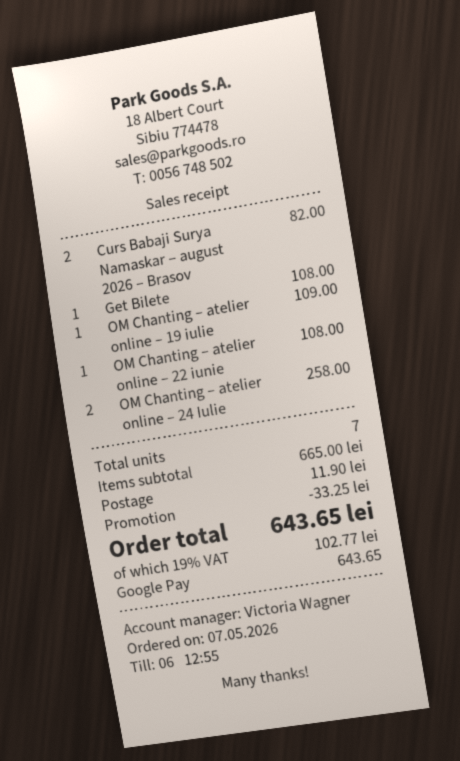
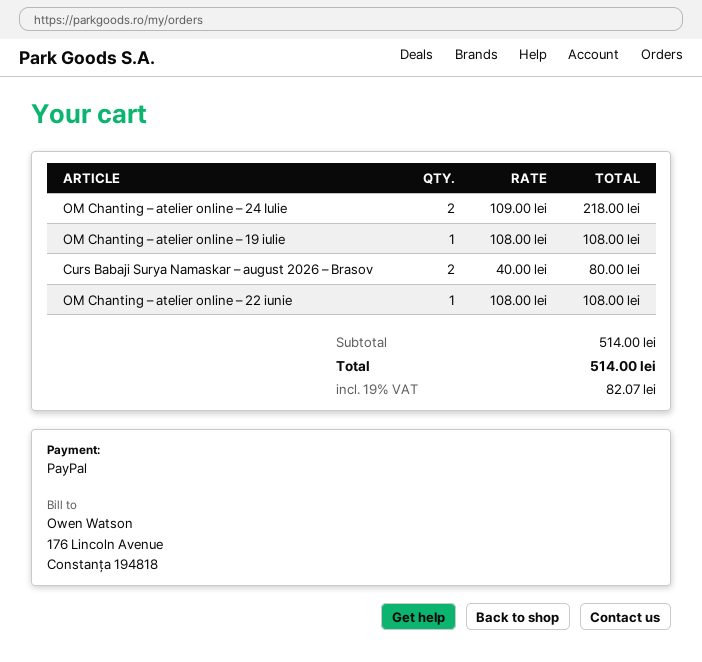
payment method: Google Pay -> PayPal
Curs Babaji Surya Namaskar – august 2026 – Brasov: 2 for 82.00 -> 2 for 80.00
Get Bilete: 1 for 108.00 -> none
OM Chanting – atelier online – 19 iulie: 1 for 109.00 -> 1 for 108.00
OM Chanting – atelier online – 24 Iulie: 2 for 258.00 -> 2 for 218.00
subtotal: 665.00 -> 514.00
discount: 33.25 -> none
shipping: 11.90 -> none
tax: 19% = 102.77 -> 19% = 82.07
total: 643.65 -> 514.00

